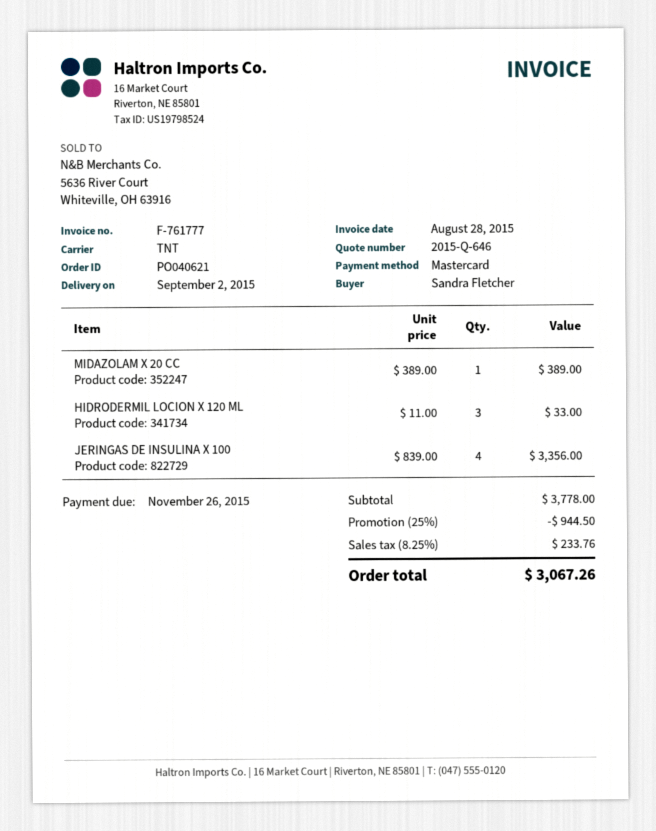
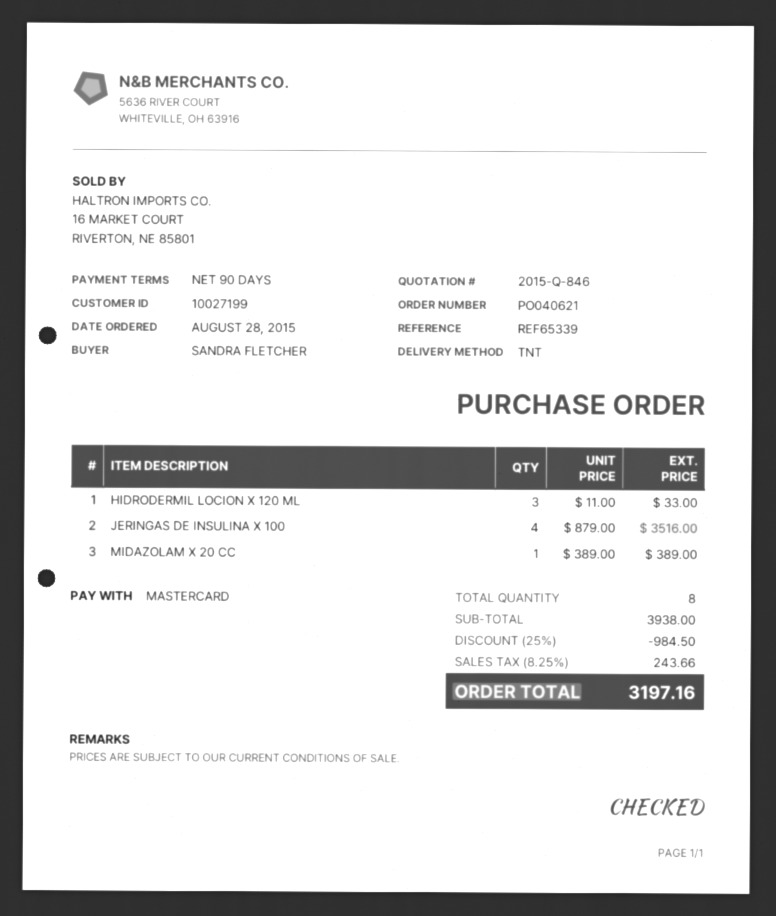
quote number: 2015-Q-646 -> 2015-Q-846
JERINGAS DE INSULINA X 100: 4 x 839.00 = 3356.00 -> 4 x 879.00 = 3516.00
subtotal: 3778.00 -> 3938.00
discount: 25% = 944.50 -> 25% = 984.50
tax: 8.25% = 233.76 -> 8.25% = 243.66
total: 3067.26 -> 3197.16

